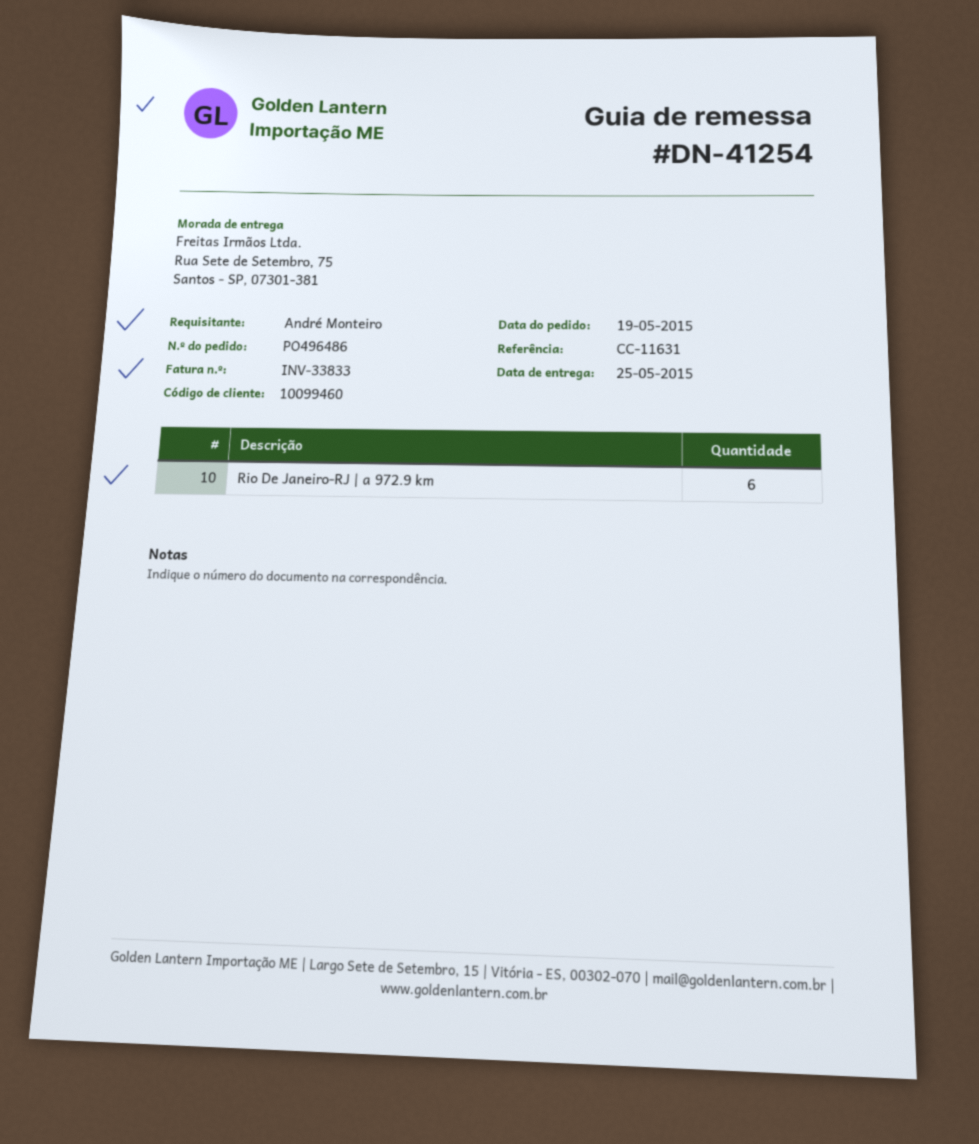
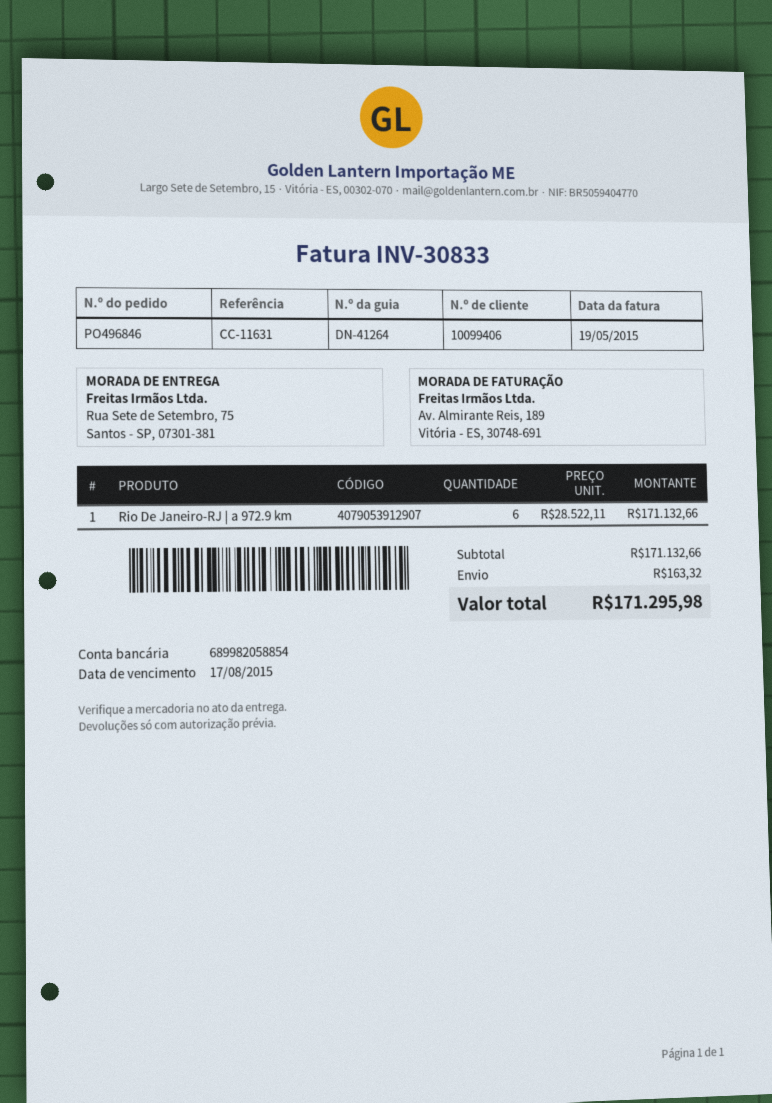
order number: PO496486 -> PO496846
delivery note number: DN-41254 -> DN-41264
invoice number: INV-33833 -> INV-30833
customer number: 10099460 -> 10099406

